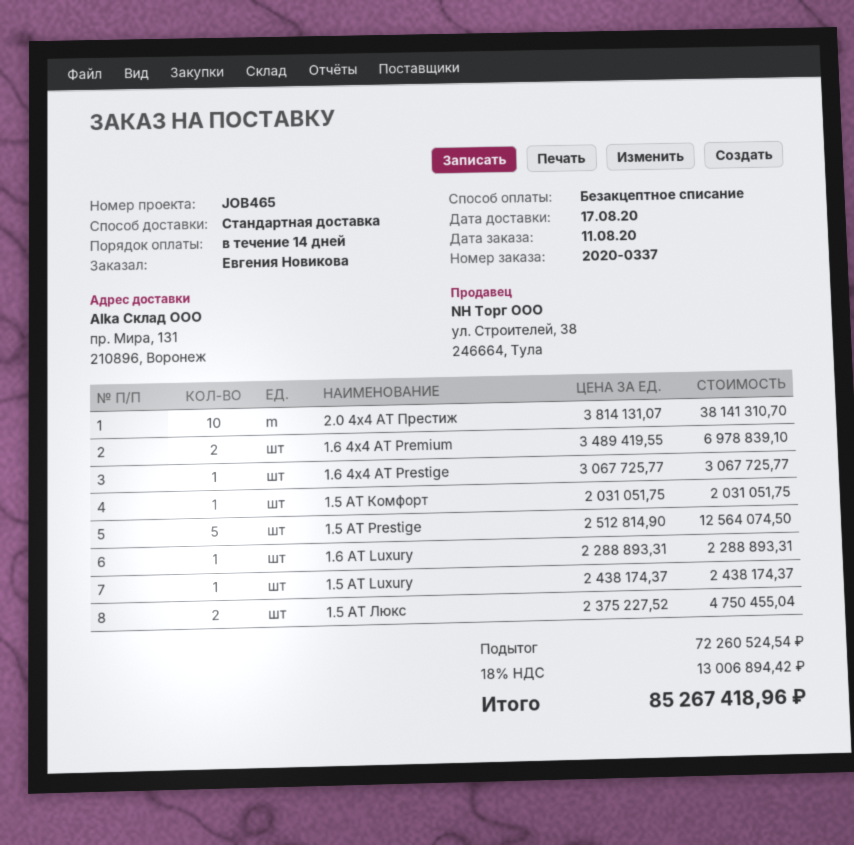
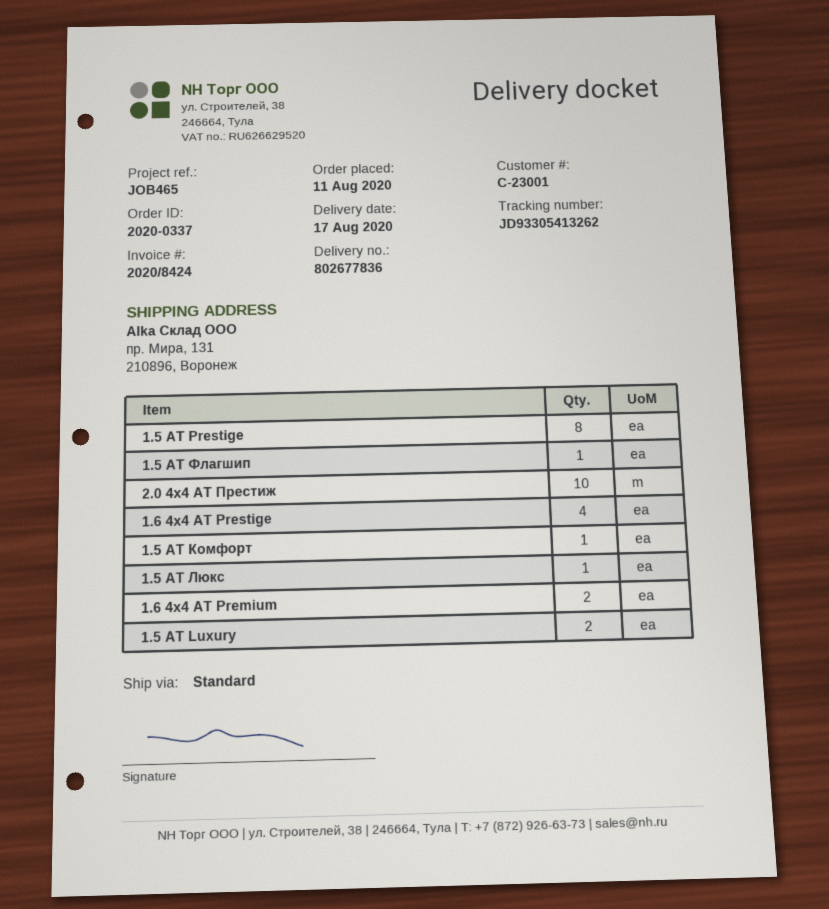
1.6 4x4 AT Prestige: 1 -> 4
1.5 AT Prestige: 5 -> 8
1.6 AT Luxury: 1 -> none
1.5 AT Luxury: 1 -> 2
1.5 AT Люкс: 2 -> 1
1.5 AT Флагшип: none -> 1

